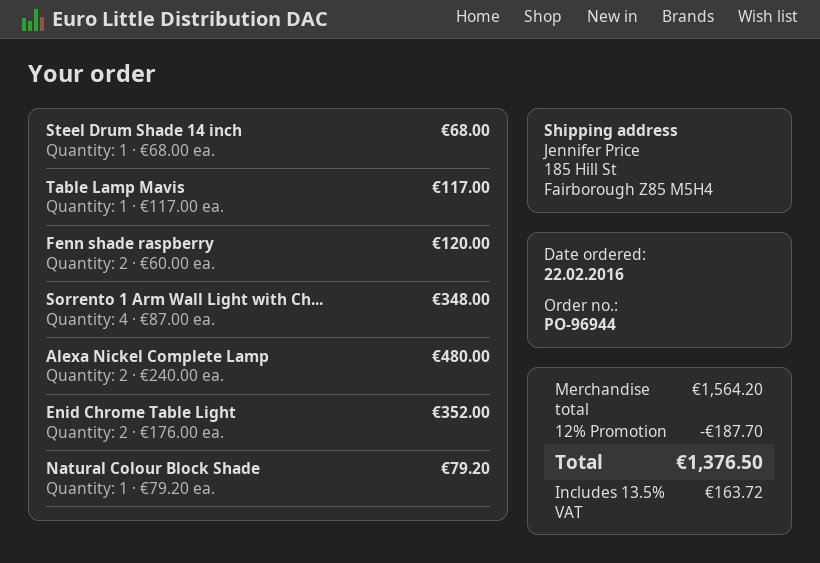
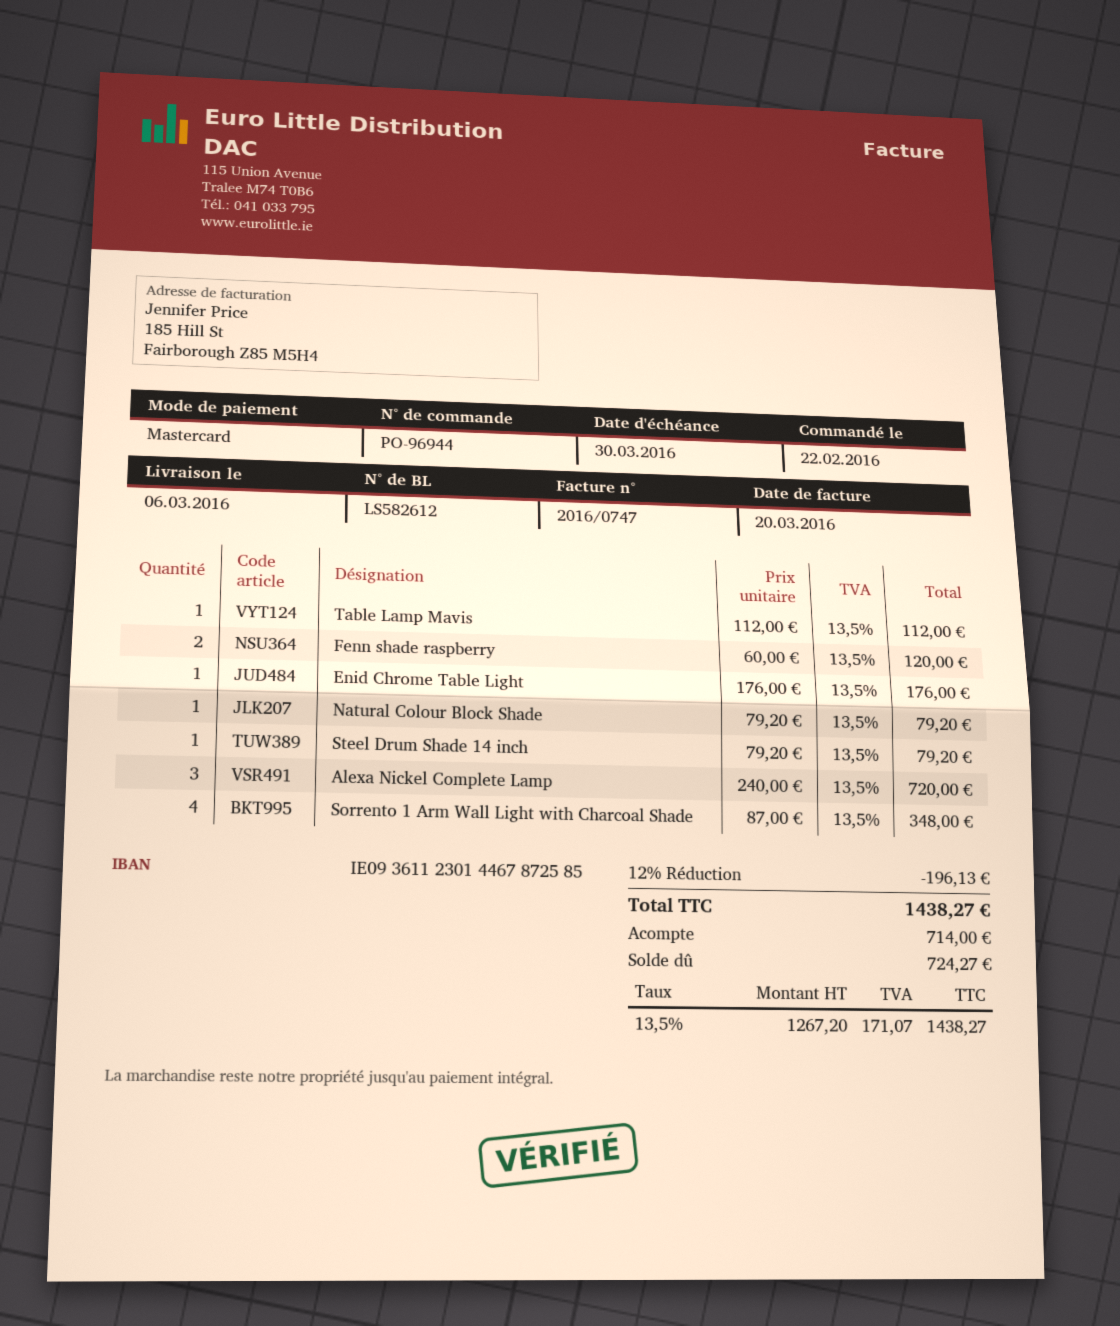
Steel Drum Shade 14 inch: 1 x 68.00 = 68.00 -> 1 x 79.20 = 79.20
Table Lamp Mavis: 1 x 117.00 = 117.00 -> 1 x 112.00 = 112.00
Alexa Nickel Complete Lamp: 2 x 240.00 = 480.00 -> 3 x 240.00 = 720.00
Enid Chrome Table Light: 2 x 176.00 = 352.00 -> 1 x 176.00 = 176.00
discount: 12% = 187.70 -> 12% = 196.13
tax: 13.5% = 163.72 -> 13.5% = 171.07
total: 1376.50 -> 1438.27

